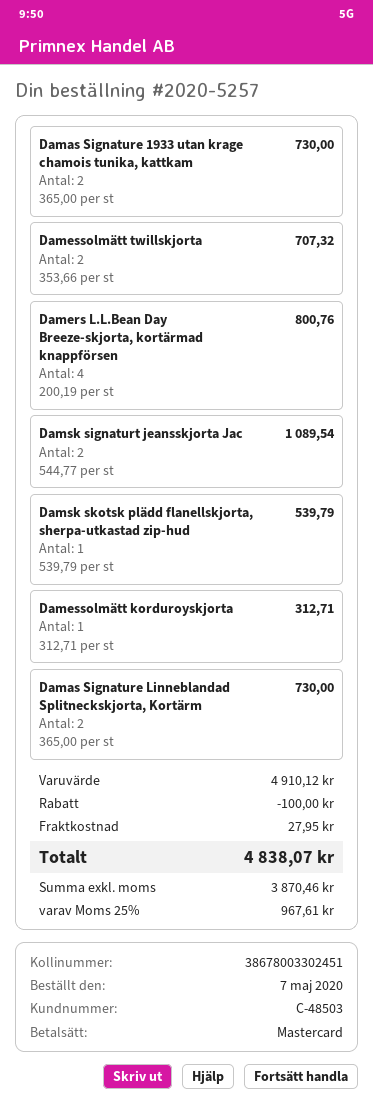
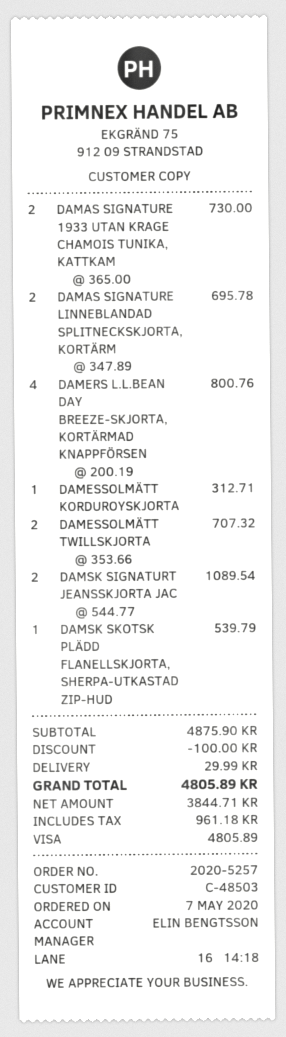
payment method: Mastercard -> Visa
Damas Signature Linneblandad Splitneckskjorta, Kortärm: 2 x 365.00 = 730.00 -> 2 x 347.89 = 695.78
subtotal: 4910.12 -> 4875.90
shipping: 27.95 -> 29.99
net: 3870.46 -> 3844.71
tax: 967.61 -> 961.18
total: 4838.07 -> 4805.89

